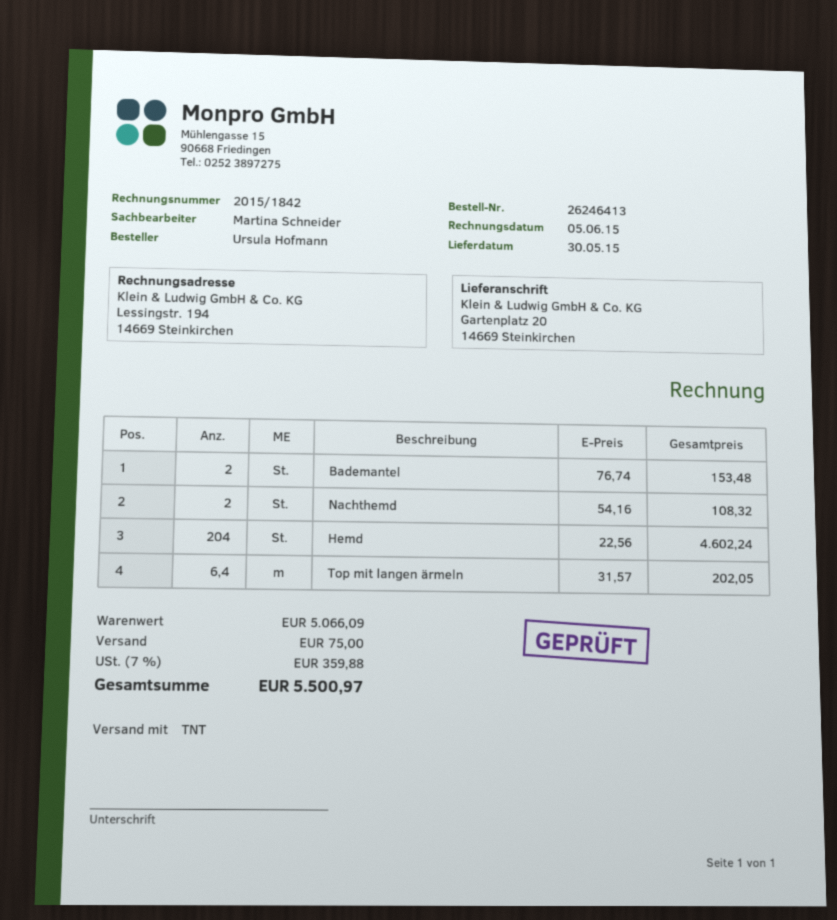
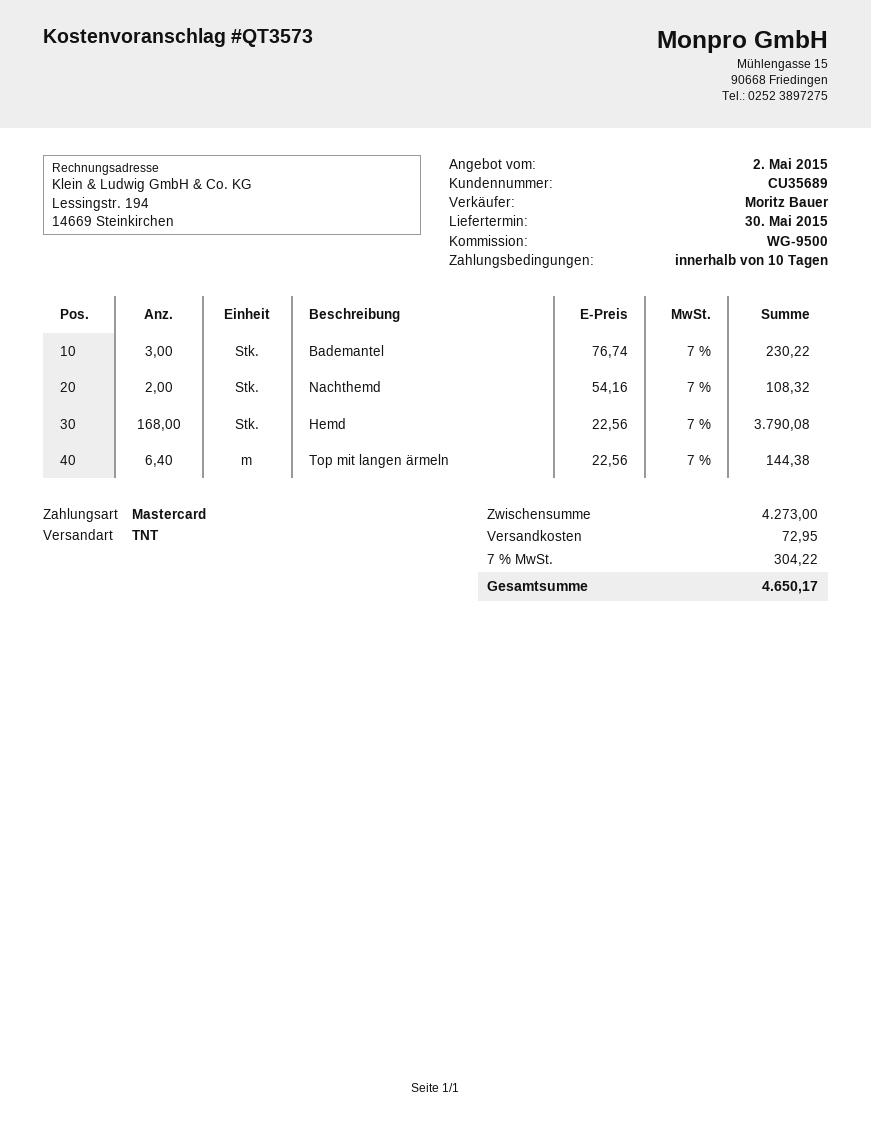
sales rep: Martina Schneider -> Moritz Bauer
Bademantel: 2 x 76.74 = 153.48 -> 3 x 76.74 = 230.22
Hemd: 204 x 22.56 = 4602.24 -> 168 x 22.56 = 3790.08
Top mit langen ärmeln: 6.4 x 31.57 = 202.05 -> 6.4 x 22.56 = 144.38
subtotal: 5066.09 -> 4273.00
shipping: 75.00 -> 72.95
tax: 7% = 359.88 -> 7% = 304.22
total: 5500.97 -> 4650.17

